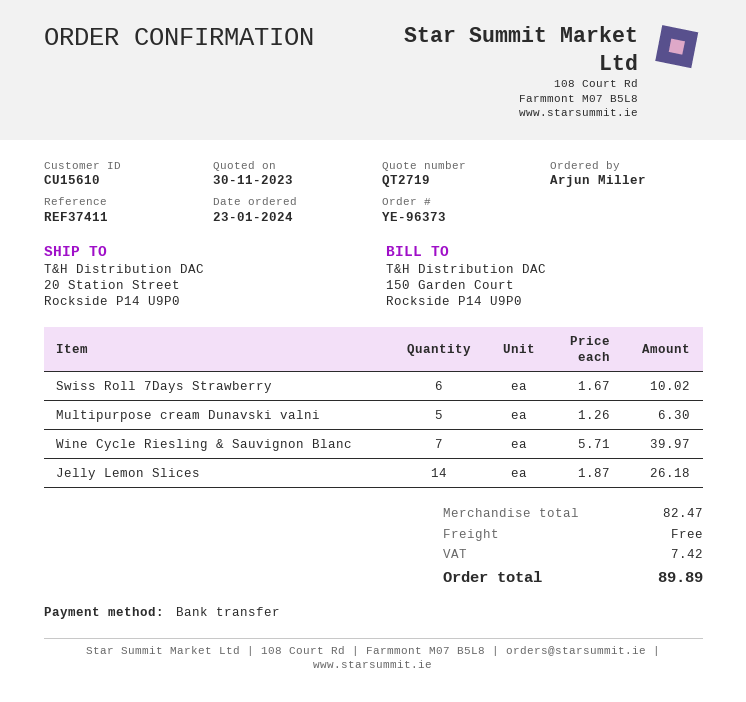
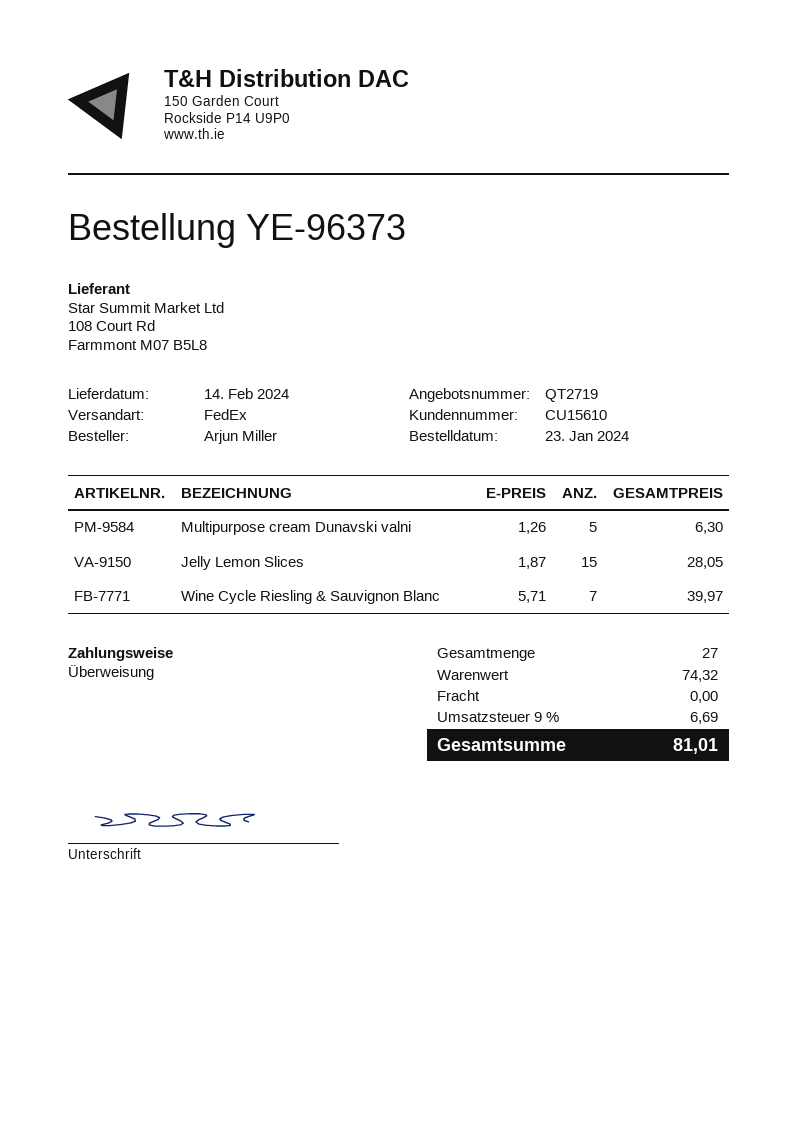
Swiss Roll 7Days Strawberry: 6 x 1.67 = 10.02 -> none
Jelly Lemon Slices: 14 x 1.87 = 26.18 -> 15 x 1.87 = 28.05
subtotal: 82.47 -> 74.32
tax: 7.42 -> 6.69
total: 89.89 -> 81.01

